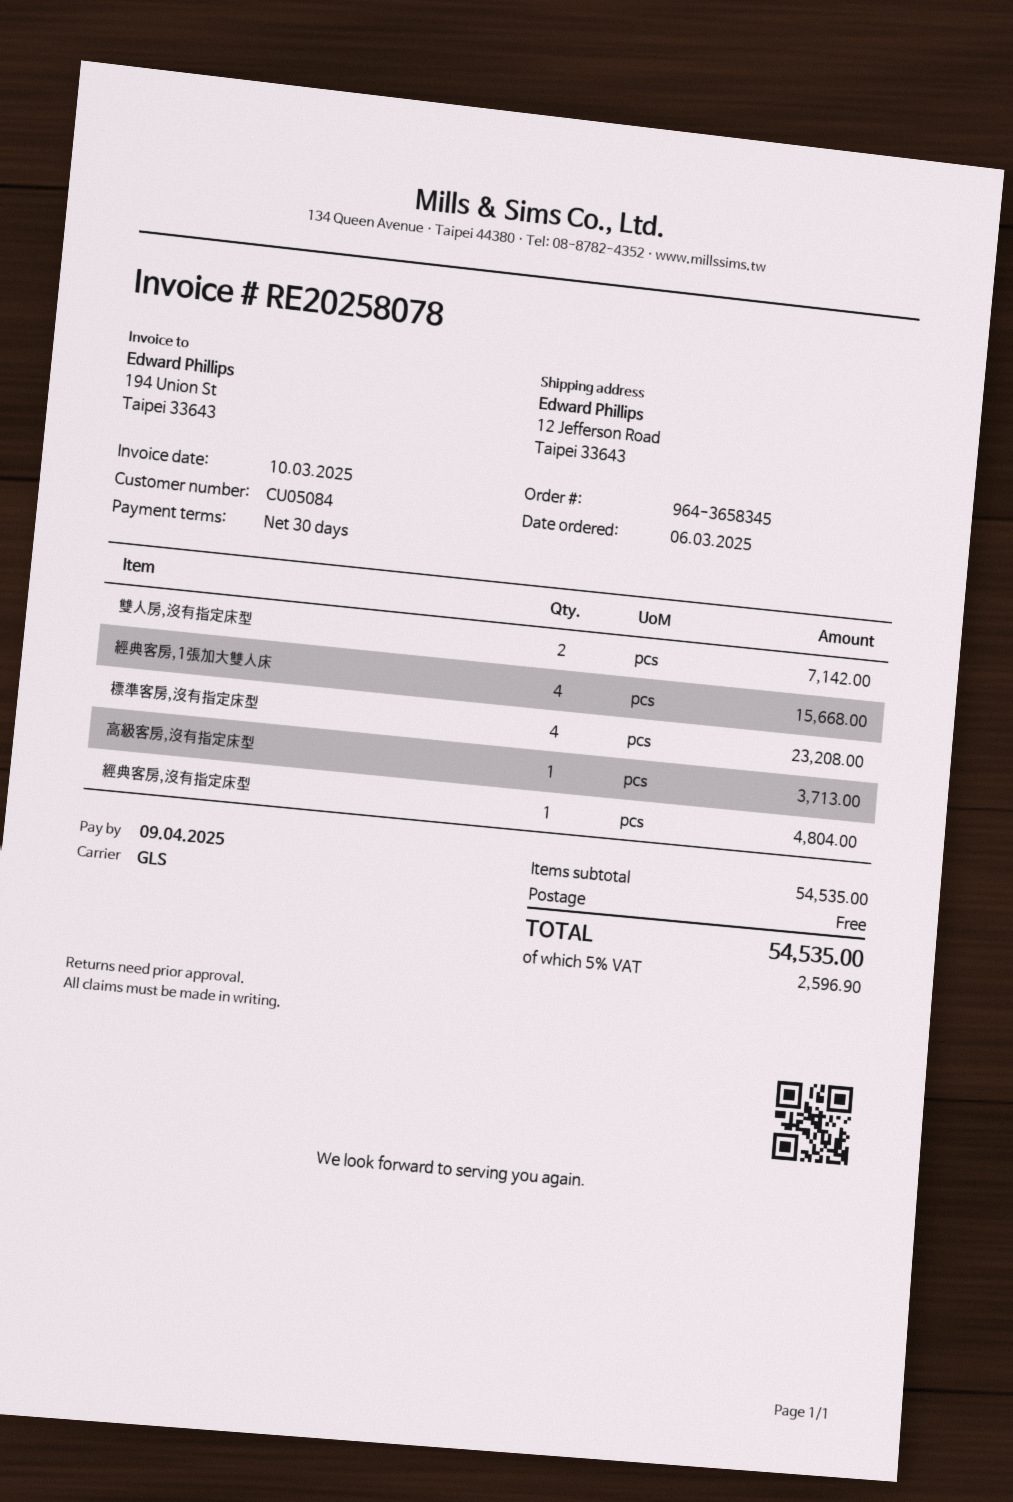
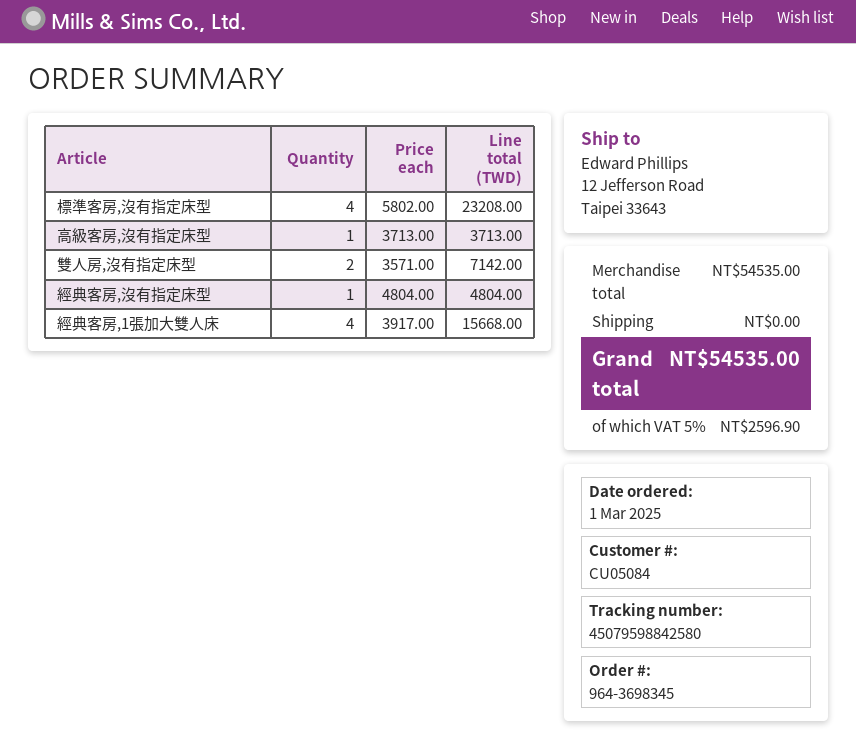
order number: 964-3658345 -> 964-3698345
order date: 2025-03-06 -> 2025-03-01

